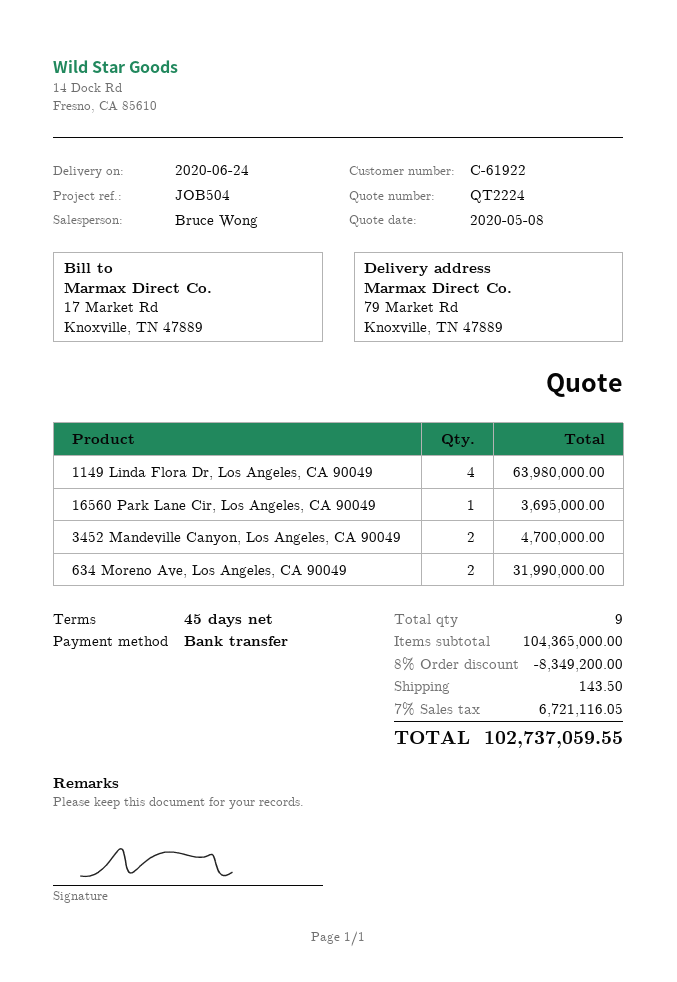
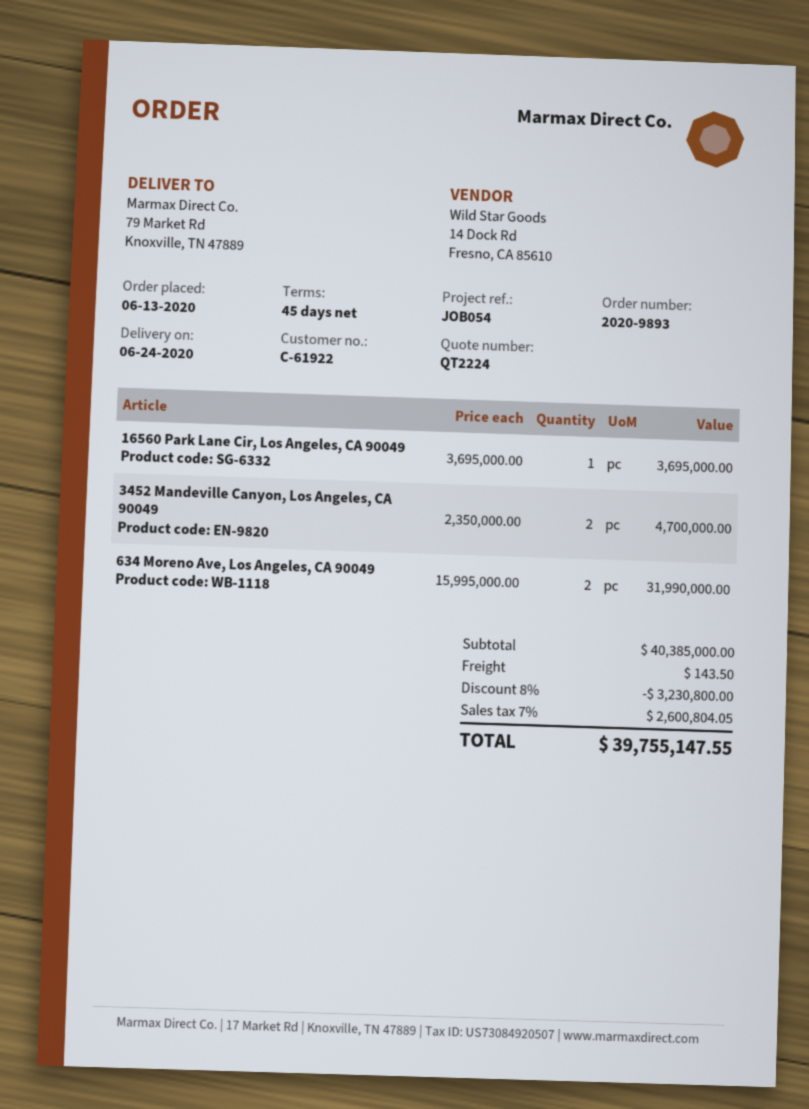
reference: JOB504 -> JOB054
1149 Linda Flora Dr, Los Angeles, CA 90049: 4 for 63980000.00 -> none
subtotal: 104365000.00 -> 40385000.00
discount: 8% = 8349200.00 -> 8% = 3230800.00
tax: 7% = 6721116.05 -> 7% = 2600804.05
total: 102737059.55 -> 39755147.55

